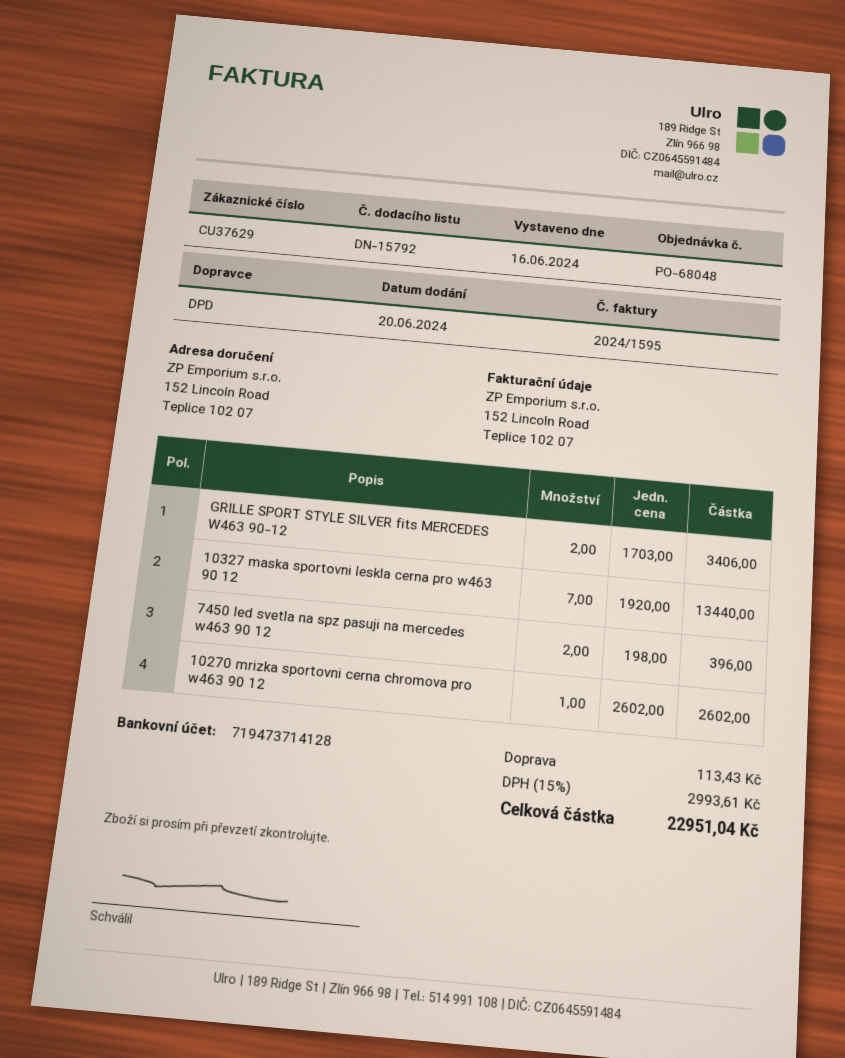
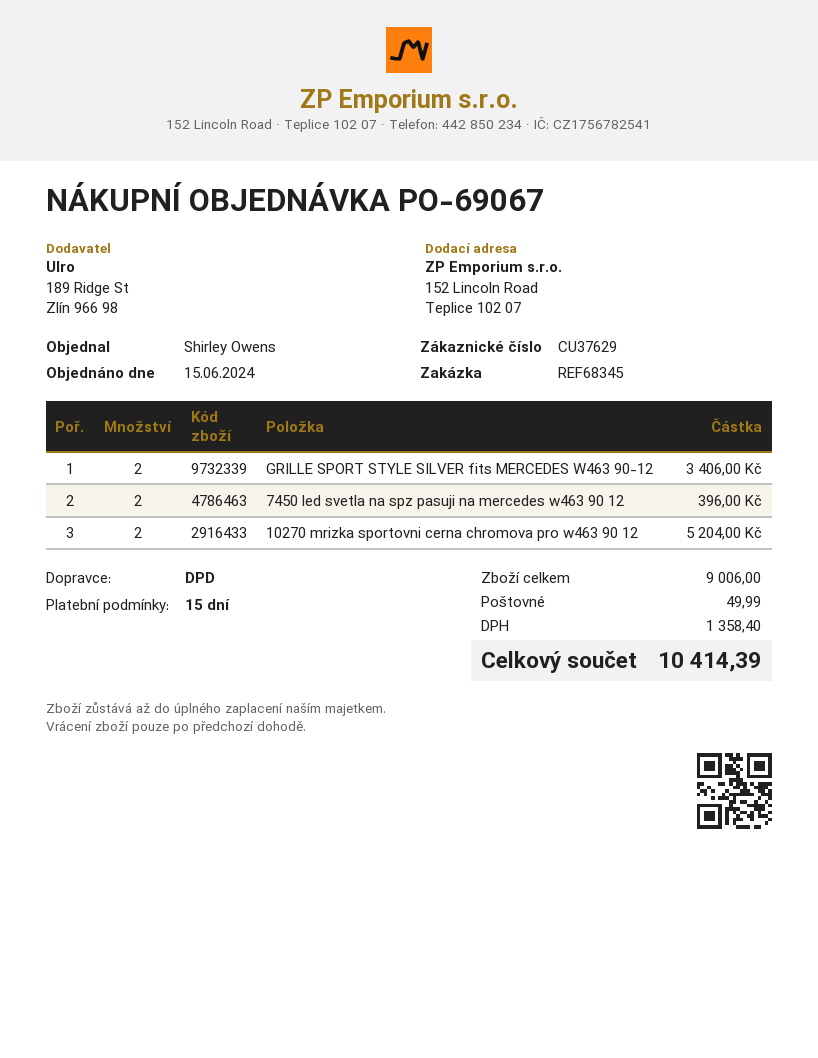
order number: PO-68048 -> PO-69067
10327 maska sportovni leskla cerna pro w463 90 12: 7 for 13440.00 -> none
10270 mrizka sportovni cerna chromova pro w463 90 12: 1 for 2602.00 -> 2 for 5204.00
shipping: 113.43 -> 49.99
tax: 2993.61 -> 1358.40
total: 22951.04 -> 10414.39

